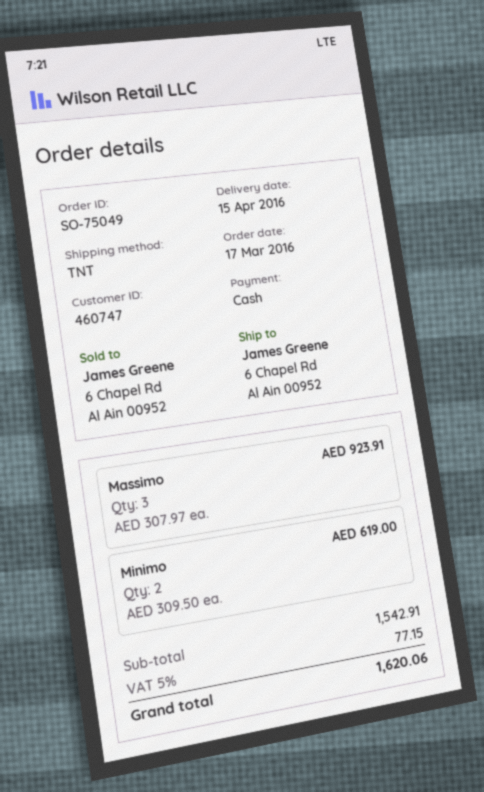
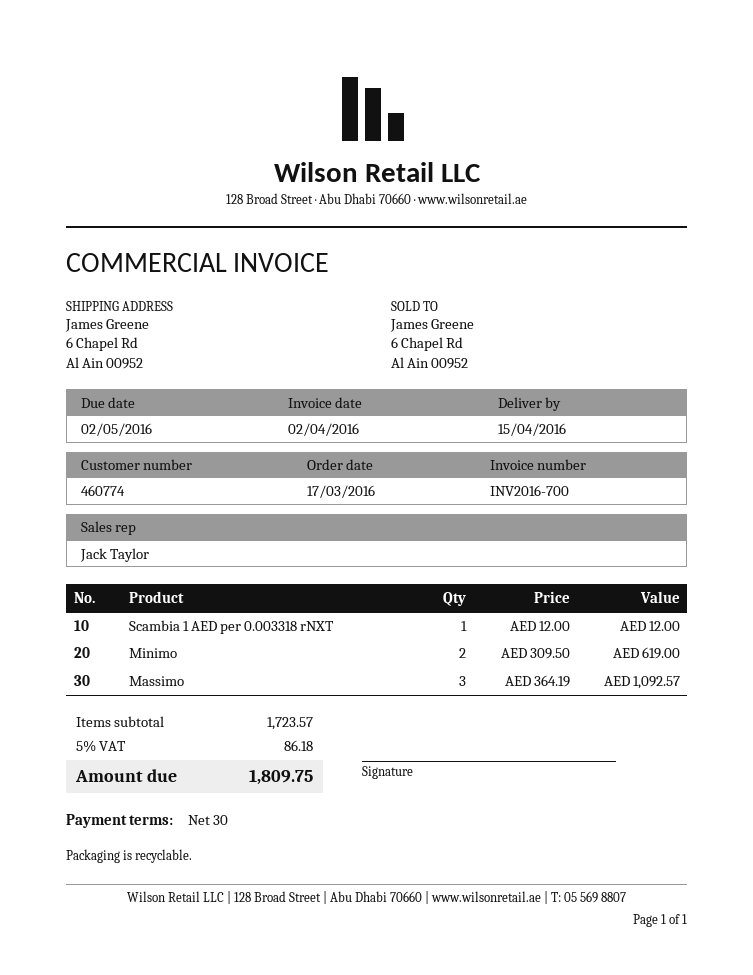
customer number: 460747 -> 460774
Massimo: 3 x 307.97 = 923.91 -> 3 x 364.19 = 1092.57
Scambia 1 AED per 0.003318 rNXT: none -> 1 x 12.00 = 12.00
subtotal: 1542.91 -> 1723.57
tax: 5% = 77.15 -> 5% = 86.18
total: 1620.06 -> 1809.75

